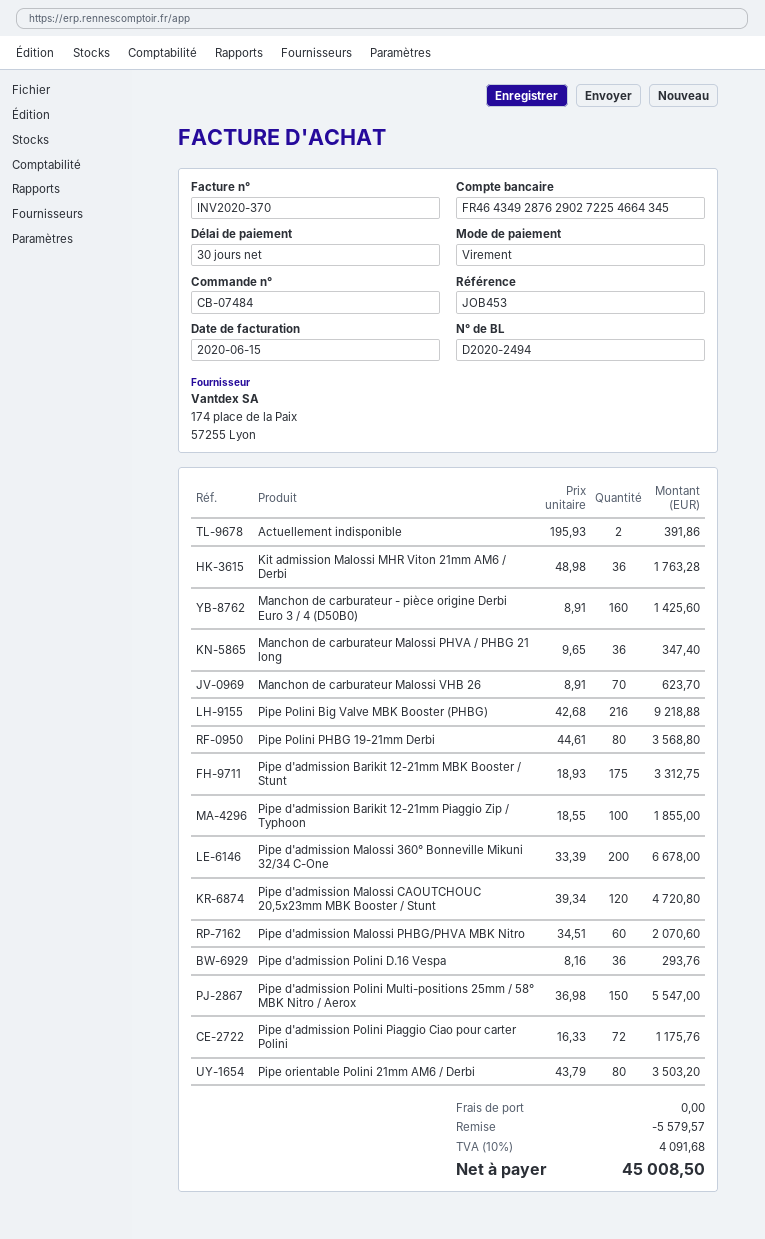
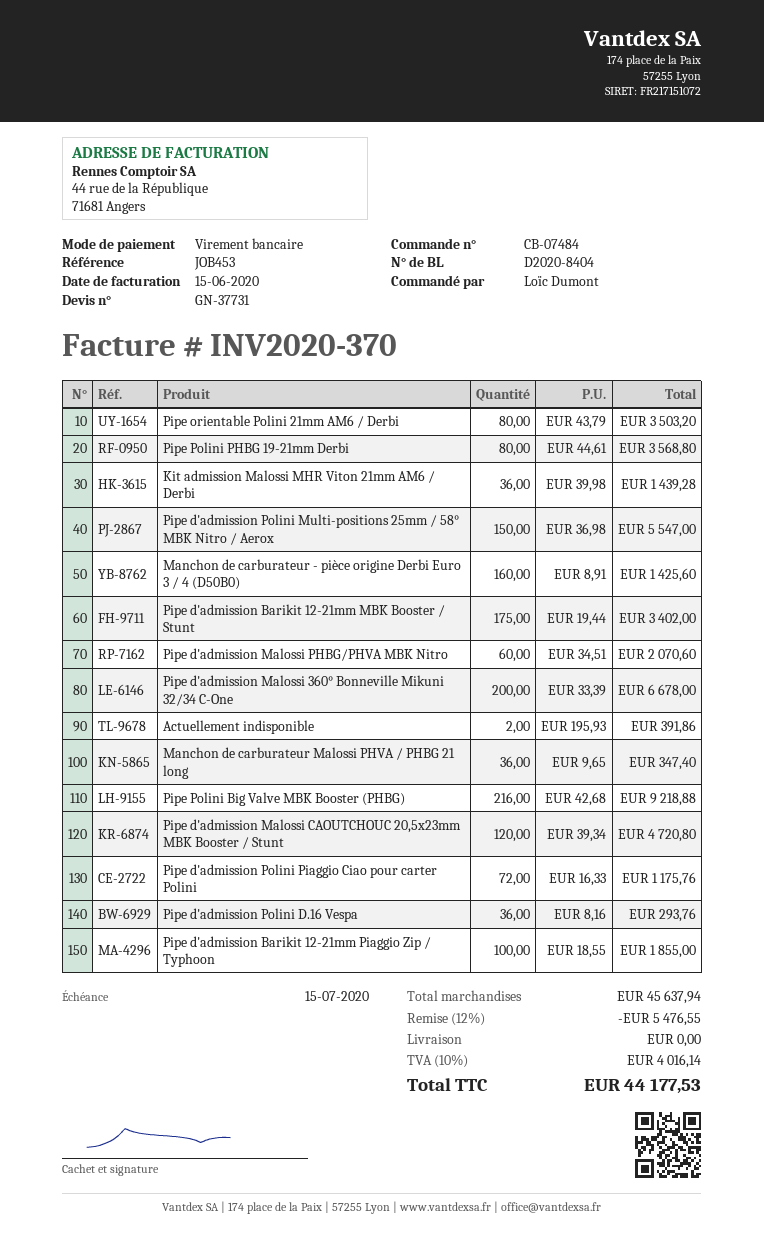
delivery note number: D2020-2494 -> D2020-8404
Kit admission Malossi MHR Viton 21mm AM6 / Derbi: 36 x 48.98 = 1763.28 -> 36 x 39.98 = 1439.28
Manchon de carburateur Malossi VHB 26: 70 x 8.91 = 623.70 -> none
Pipe d'admission Barikit 12-21mm MBK Booster / Stunt: 175 x 18.93 = 3312.75 -> 175 x 19.44 = 3402.00
discount: 5579.57 -> 5476.55
tax: 10% = 4091.68 -> 10% = 4016.14
total: 45008.50 -> 44177.53

